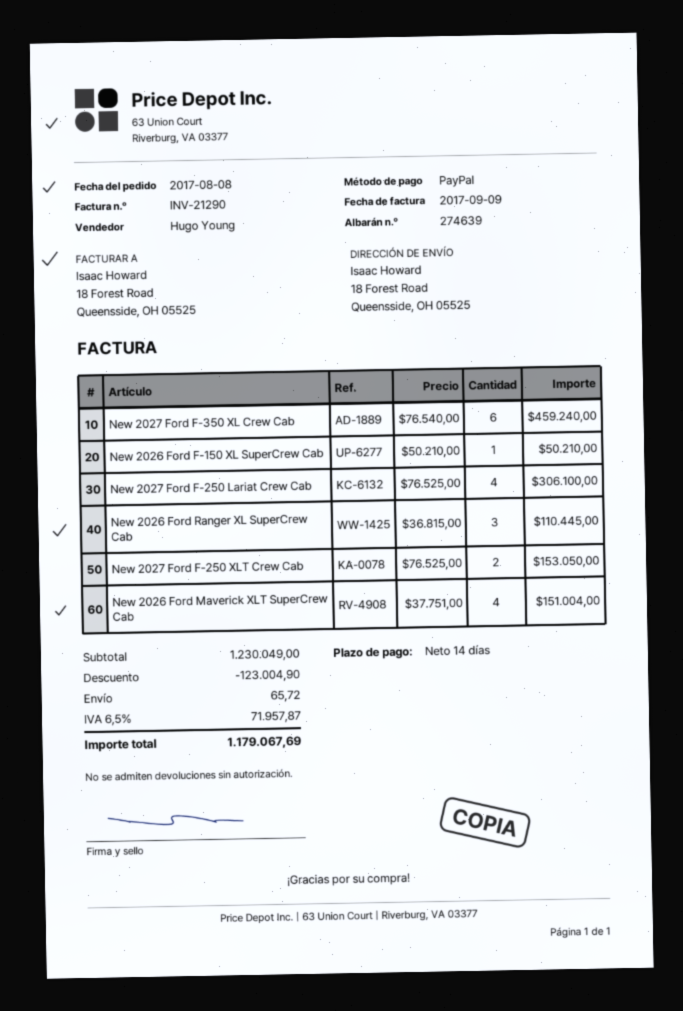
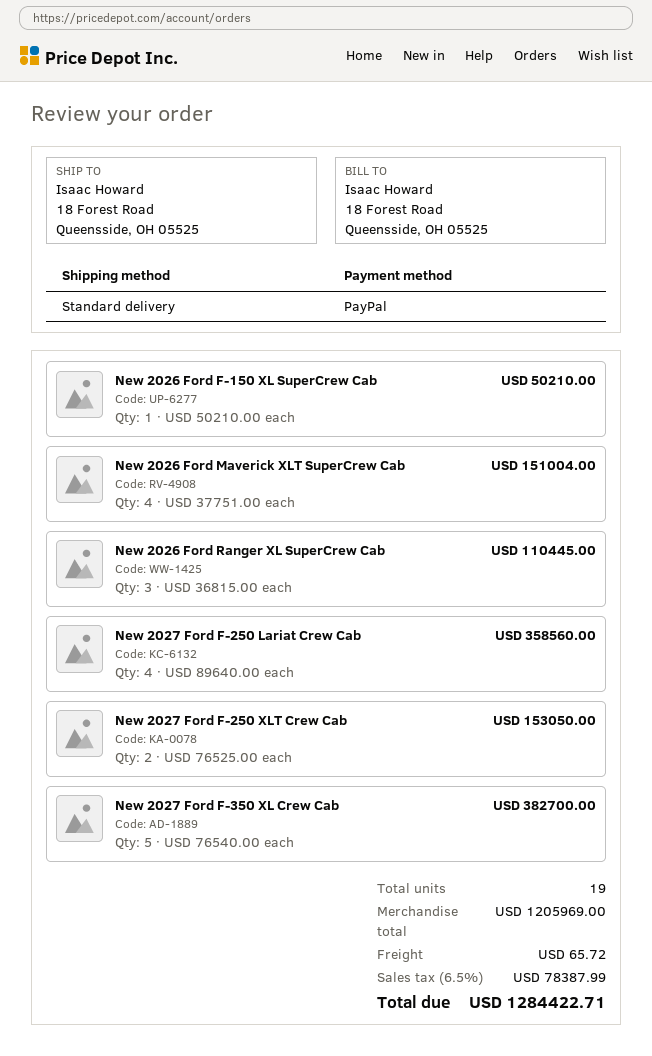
New 2027 Ford F-350 XL Crew Cab: 6 x 76540.00 = 459240.00 -> 5 x 76540.00 = 382700.00
New 2027 Ford F-250 Lariat Crew Cab: 4 x 76525.00 = 306100.00 -> 4 x 89640.00 = 358560.00
subtotal: 1230049.00 -> 1205969.00
discount: 123004.90 -> none
tax: 6.5% = 71957.87 -> 6.5% = 78387.99
total: 1179067.69 -> 1284422.71

